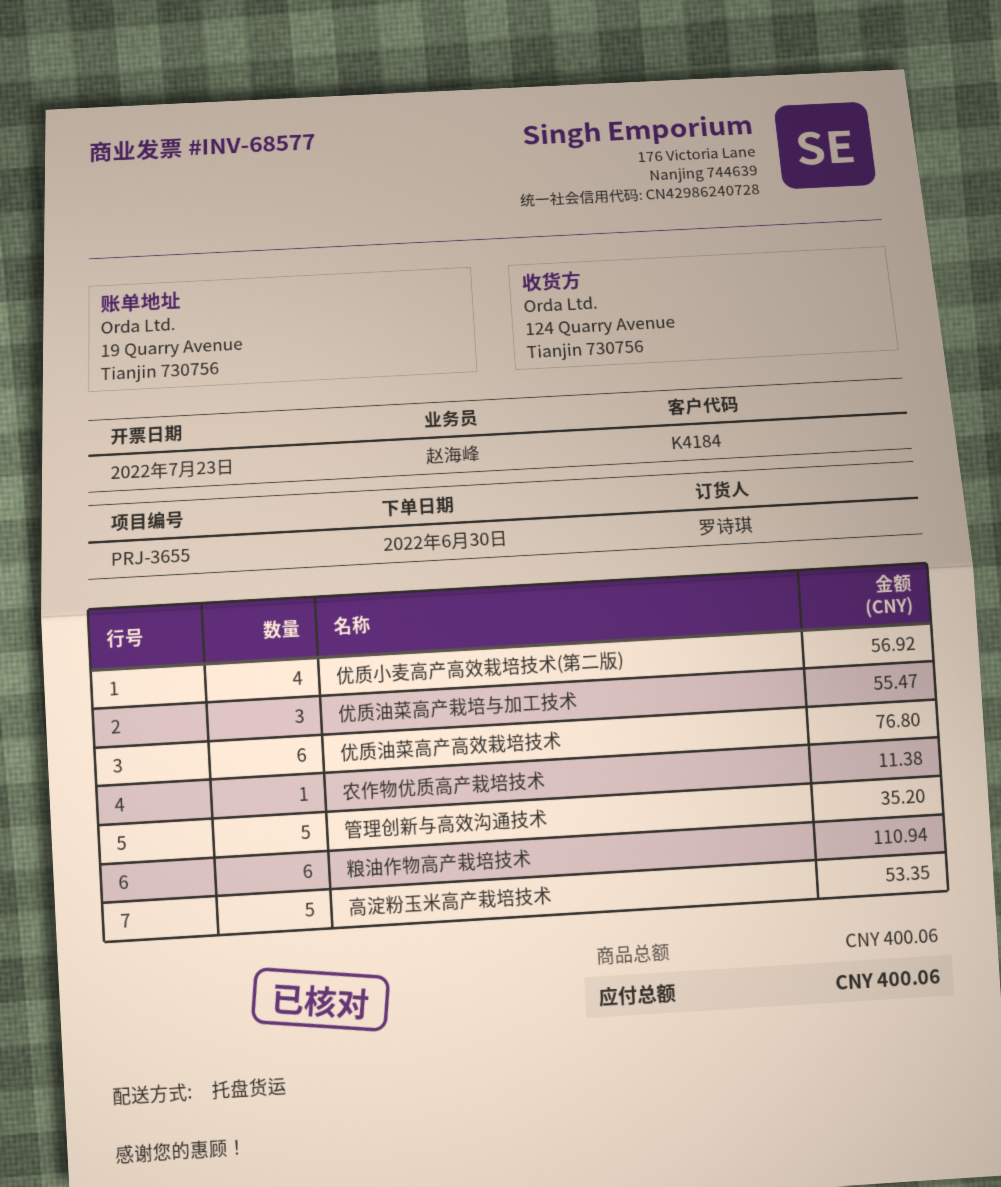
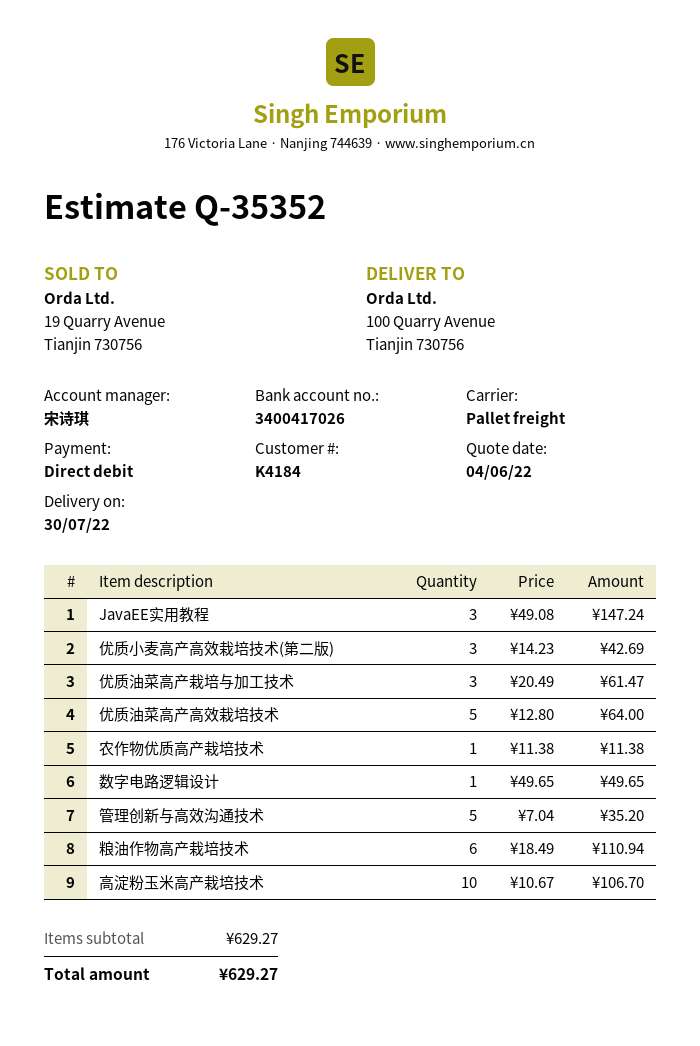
sales rep: 赵海峰 -> 宋诗琪
ship to: 124 Quarry Avenue, Tianjin 730756 -> 100 Quarry Avenue, Tianjin 730756
优质小麦高产高效栽培技术(第二版): 4 for 56.92 -> 3 for 42.69
优质油菜高产栽培与加工技术: 3 for 55.47 -> 3 for 61.47
优质油菜高产高效栽培技术: 6 for 76.80 -> 5 for 64.00
高淀粉玉米高产栽培技术: 5 for 53.35 -> 10 for 106.70
JavaEE实用教程: none -> 3 for 147.24
数字电路逻辑设计: none -> 1 for 49.65
subtotal: 400.06 -> 629.27
total: 400.06 -> 629.27

